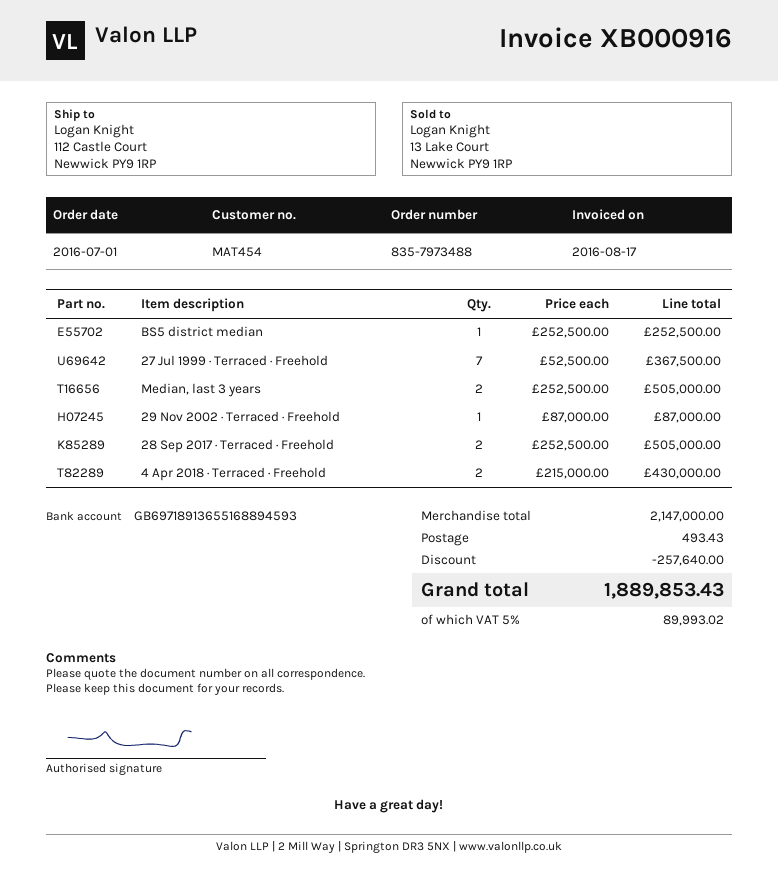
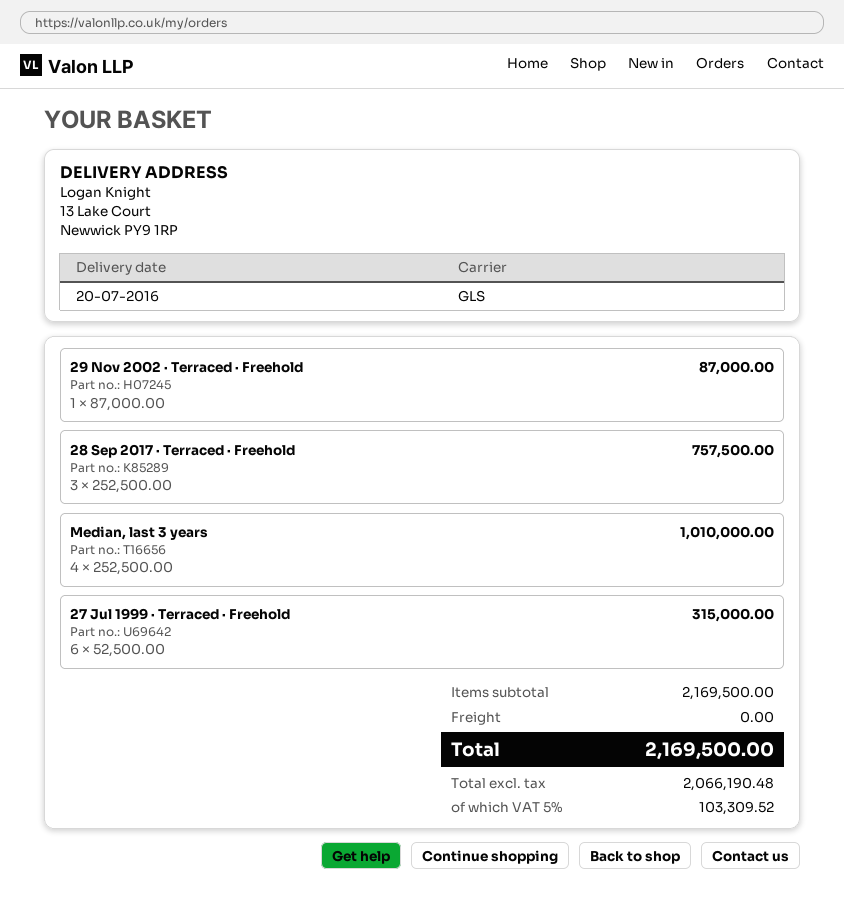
ship to: 112 Castle Court, Newwick PY9 1RP -> 13 Lake Court, Newwick PY9 1RP
BS5 district median: 1 x 252500.00 = 252500.00 -> none
27 Jul 1999 · Terraced · Freehold: 7 x 52500.00 = 367500.00 -> 6 x 52500.00 = 315000.00
Median, last 3 years: 2 x 252500.00 = 505000.00 -> 4 x 252500.00 = 1010000.00
28 Sep 2017 · Terraced · Freehold: 2 x 252500.00 = 505000.00 -> 3 x 252500.00 = 757500.00
4 Apr 2018 · Terraced · Freehold: 2 x 215000.00 = 430000.00 -> none
subtotal: 2147000.00 -> 2169500.00
discount: 257640.00 -> none
shipping: 493.43 -> 0.00
tax: 5% = 89993.02 -> 5% = 103309.52
total: 1889853.43 -> 2169500.00

